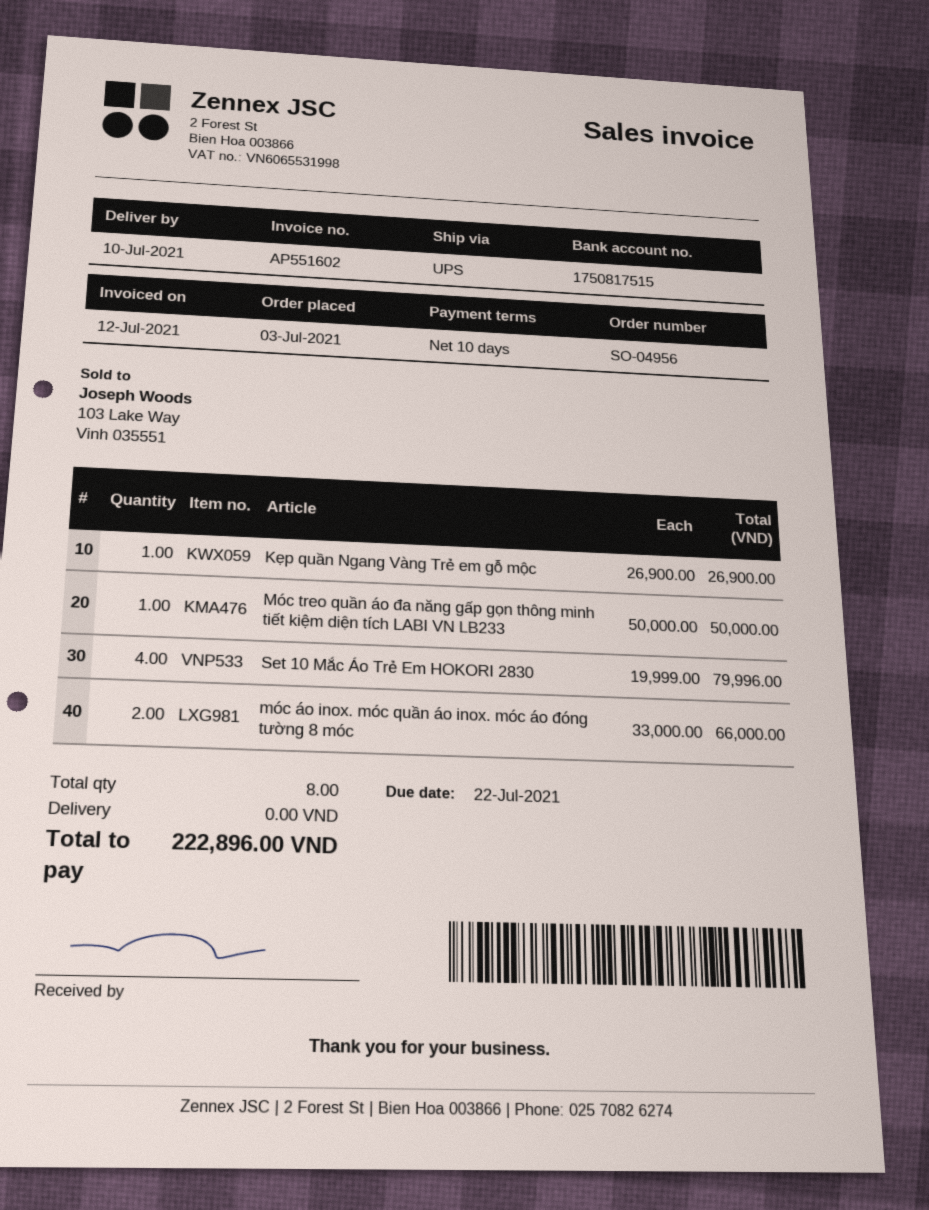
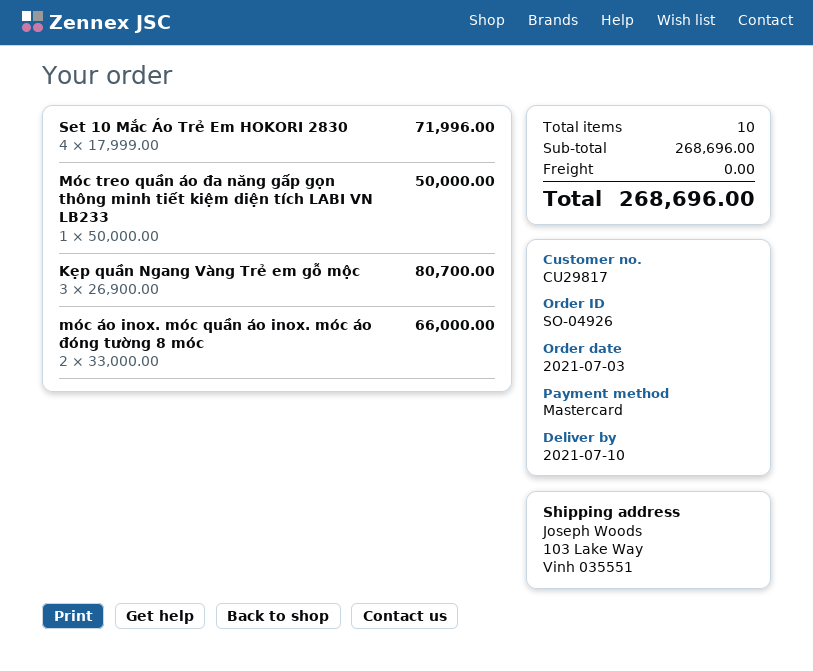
order number: SO-04956 -> SO-04926
Kẹp quần Ngang Vàng Trẻ em gỗ mộc: 1 x 26900.00 = 26900.00 -> 3 x 26900.00 = 80700.00
Set 10 Mắc Áo Trẻ Em HOKORI 2830: 4 x 19999.00 = 79996.00 -> 4 x 17999.00 = 71996.00
total quantity: 8 -> 10
total: 222896.00 -> 268696.00

